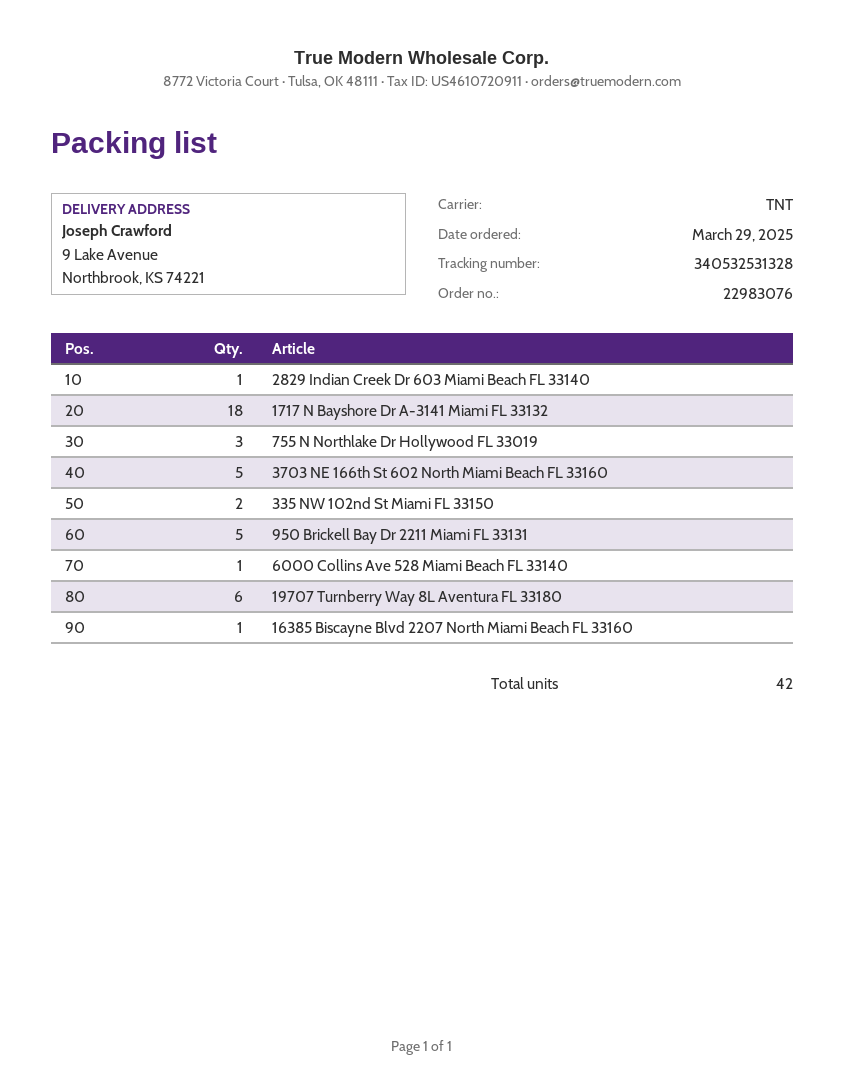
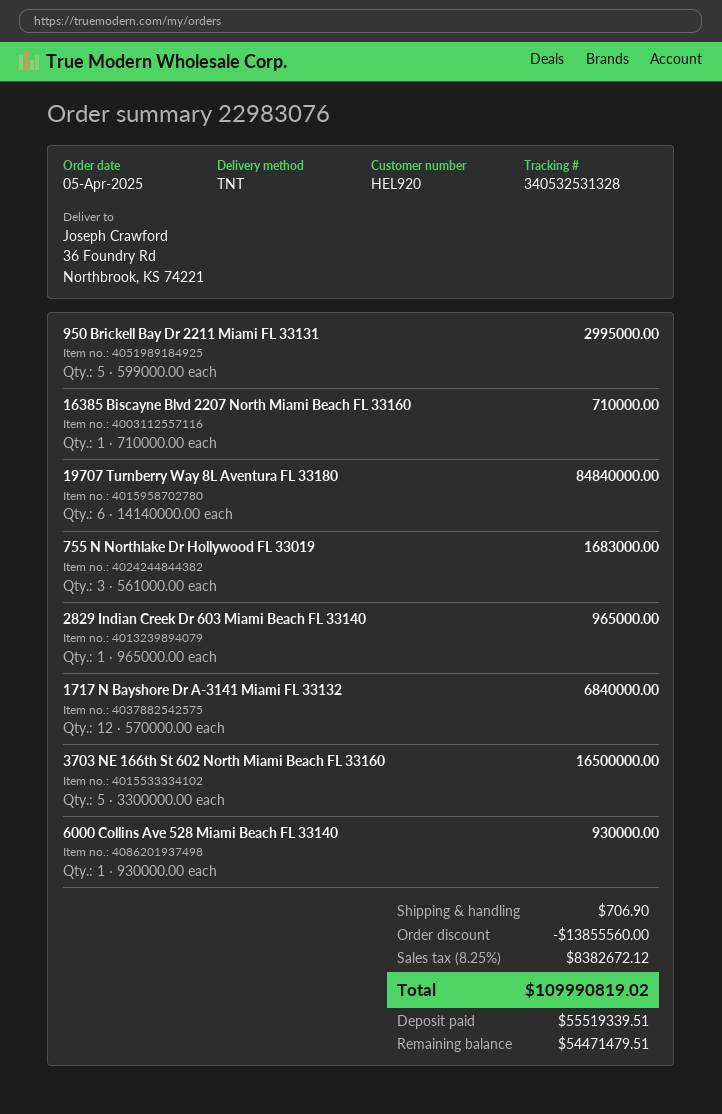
order date: 2025-03-29 -> 2025-04-05
ship to: 9 Lake Avenue, Northbrook, KS 74221 -> 36 Foundry Rd, Northbrook, KS 74221
1717 N Bayshore Dr A-3141 Miami FL 33132: 18 -> 12
335 NW 102nd St Miami FL 33150: 2 -> none

